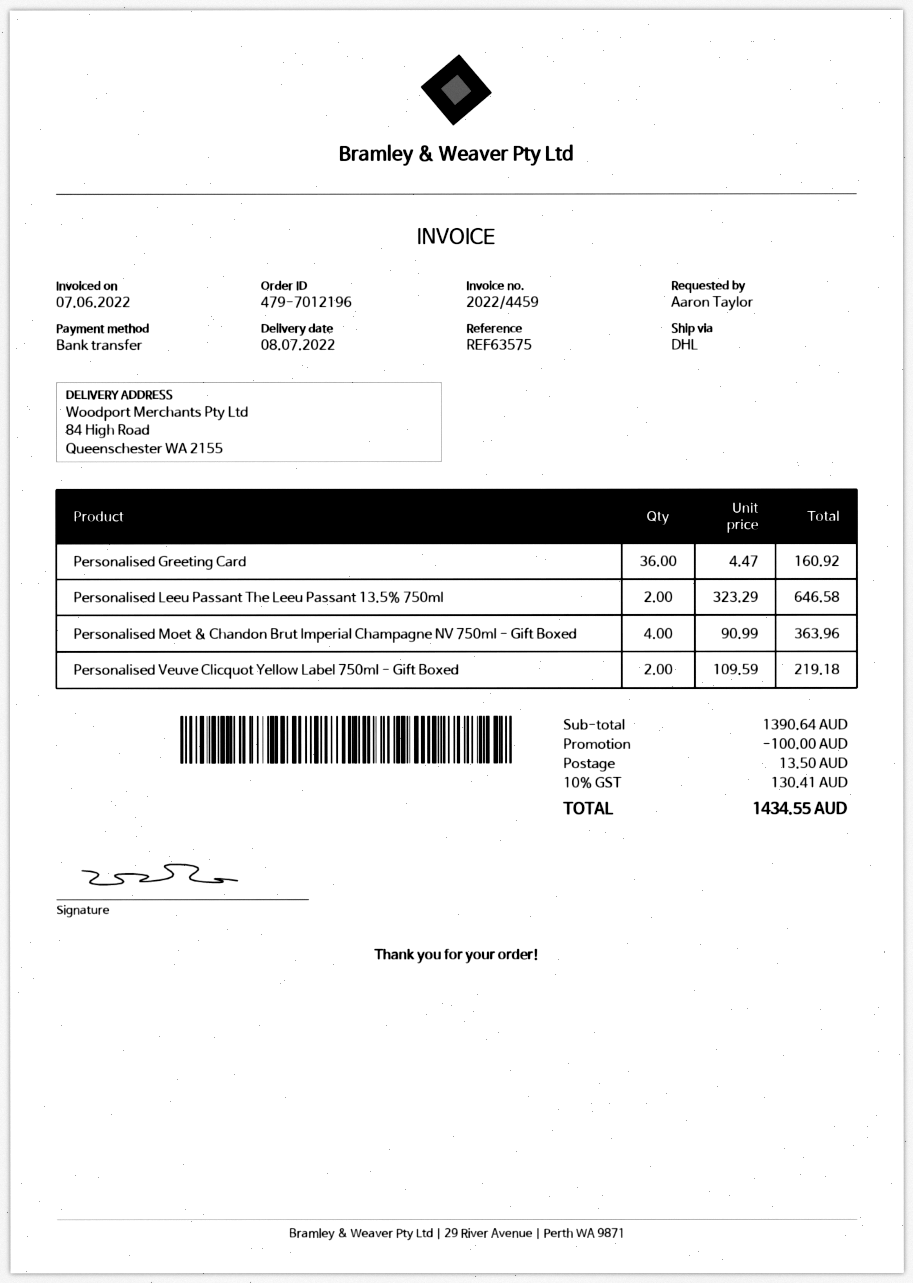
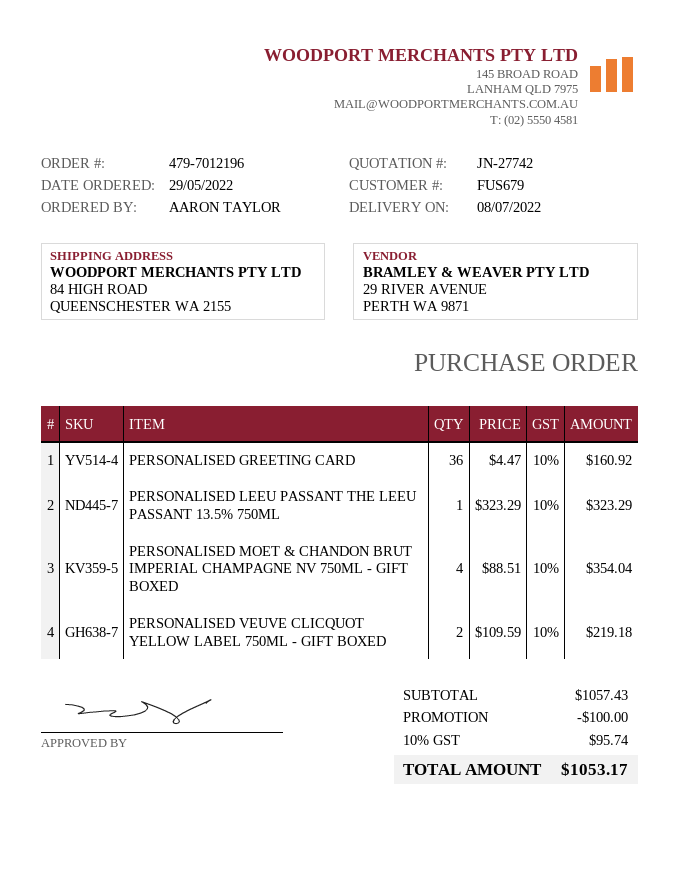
Personalised Leeu Passant The Leeu Passant 13.5% 750ml: 2 x 323.29 = 646.58 -> 1 x 323.29 = 323.29
Personalised Moet & Chandon Brut Imperial Champagne NV 750ml - Gift Boxed: 4 x 90.99 = 363.96 -> 4 x 88.51 = 354.04
subtotal: 1390.64 -> 1057.43
shipping: 13.50 -> none
tax: 10% = 130.41 -> 10% = 95.74
total: 1434.55 -> 1053.17

